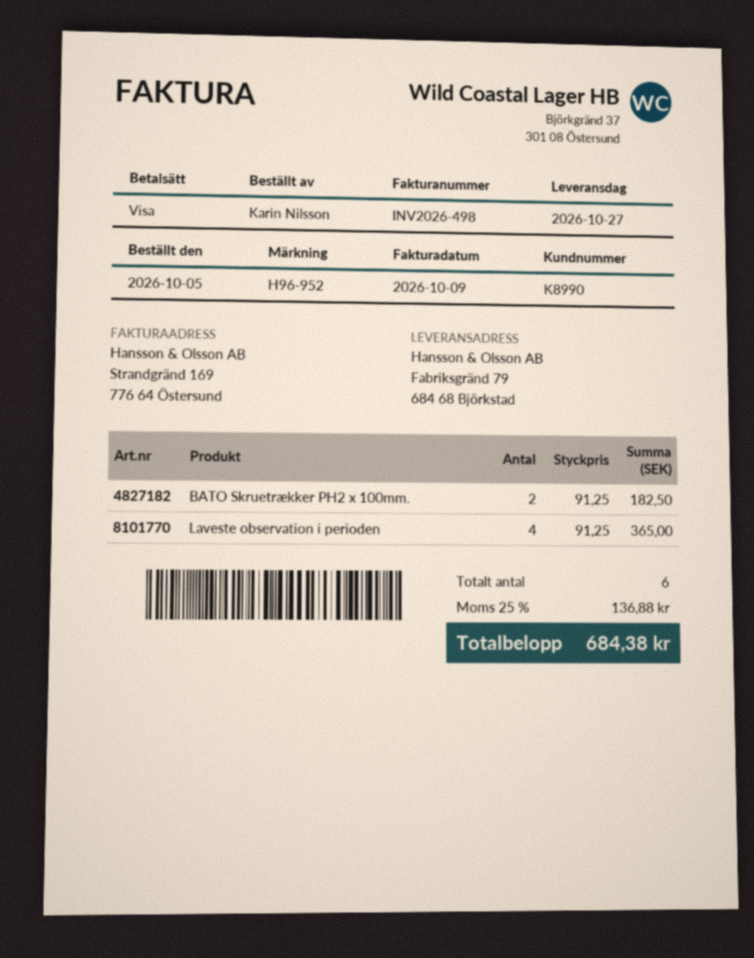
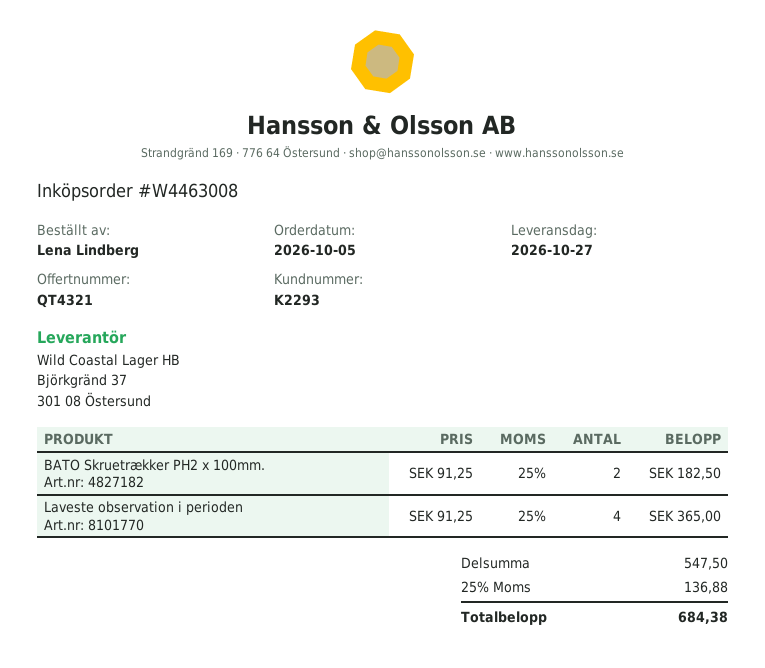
customer number: K8990 -> K2293
ordered by: Karin Nilsson -> Lena Lindberg

